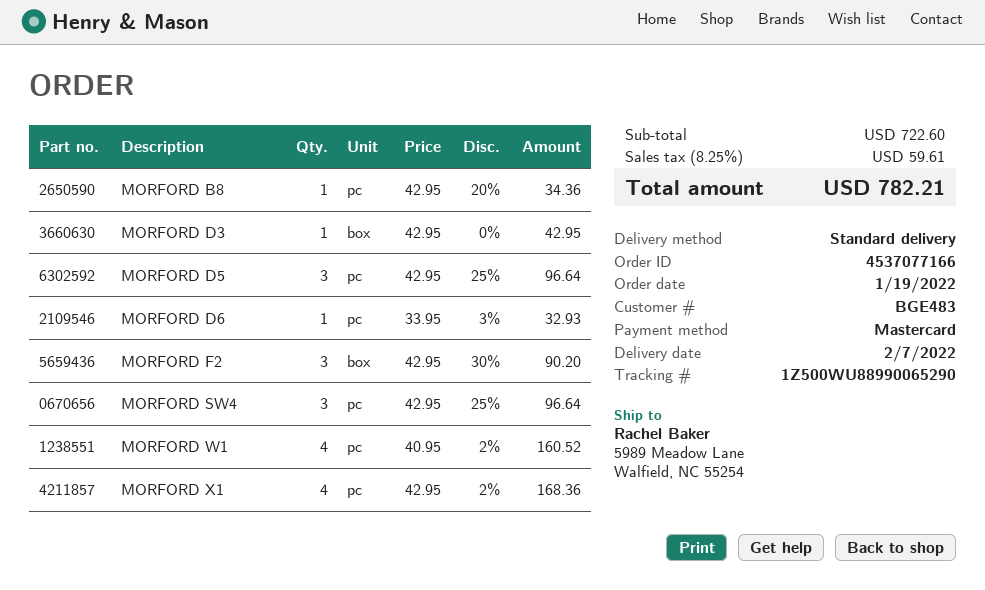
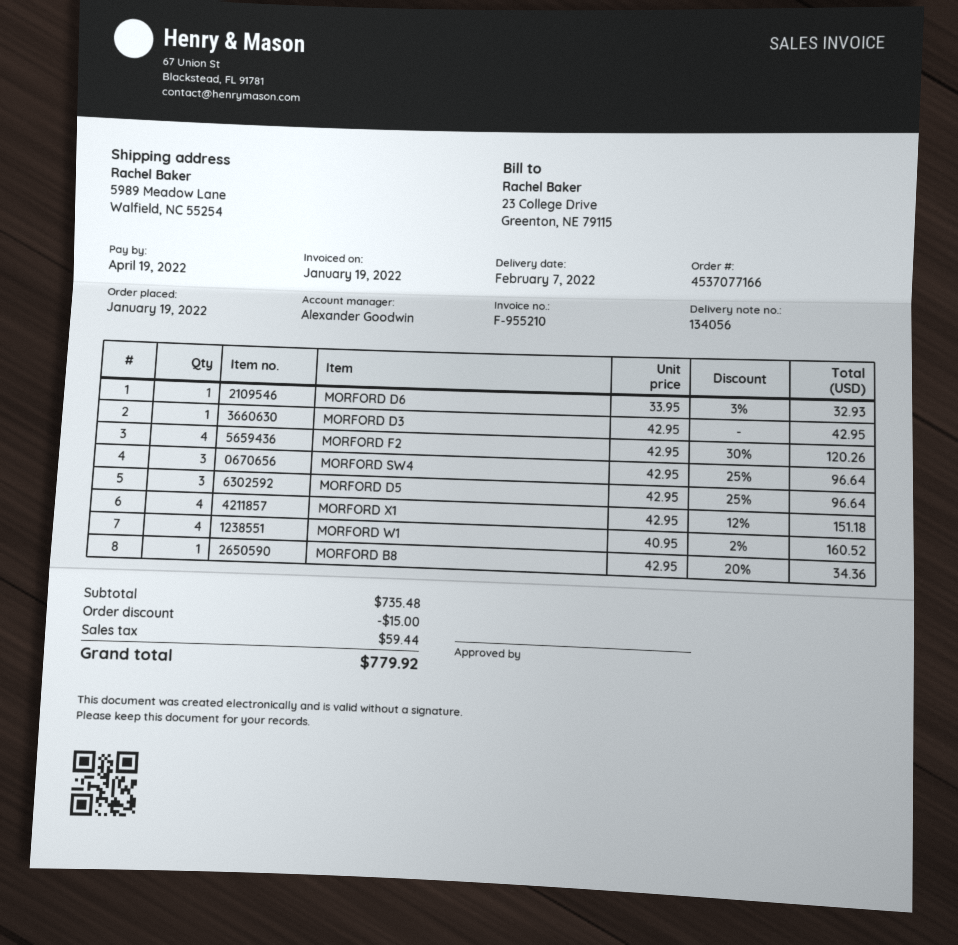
MORFORD F2: 3 x 42.95 - 30% = 90.20 -> 4 x 42.95 - 30% = 120.26
MORFORD X1: 4 x 42.95 - 2% = 168.36 -> 4 x 42.95 - 12% = 151.18
subtotal: 722.60 -> 735.48
discount: none -> 15.00
tax: 59.61 -> 59.44
total: 782.21 -> 779.92

